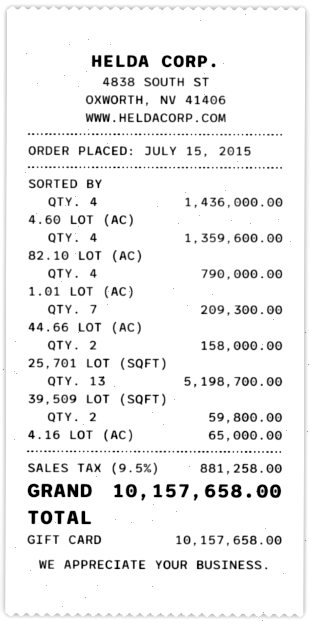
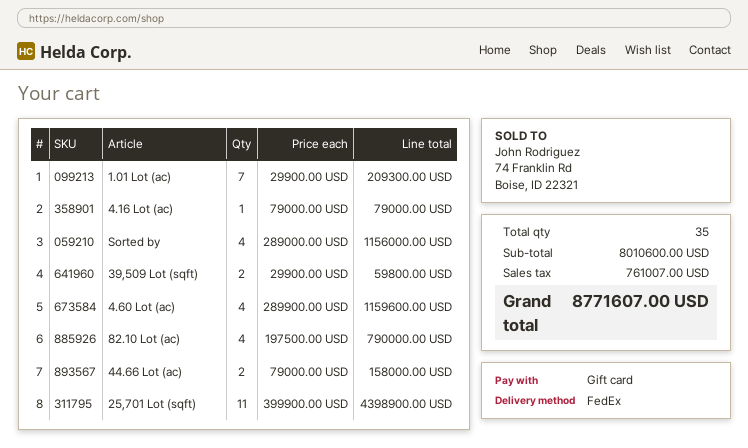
SORTED BY: 4 for 1436000.00 -> 4 for 1156000.00
4.60 LOT (AC): 4 for 1359600.00 -> 4 for 1159600.00
25,701 LOT (SQFT): 13 for 5198700.00 -> 11 for 4398900.00
4.16 LOT (AC): 1 for 65000.00 -> 1 for 79000.00
tax: 881258.00 -> 761007.00
total: 10157658.00 -> 8771607.00

